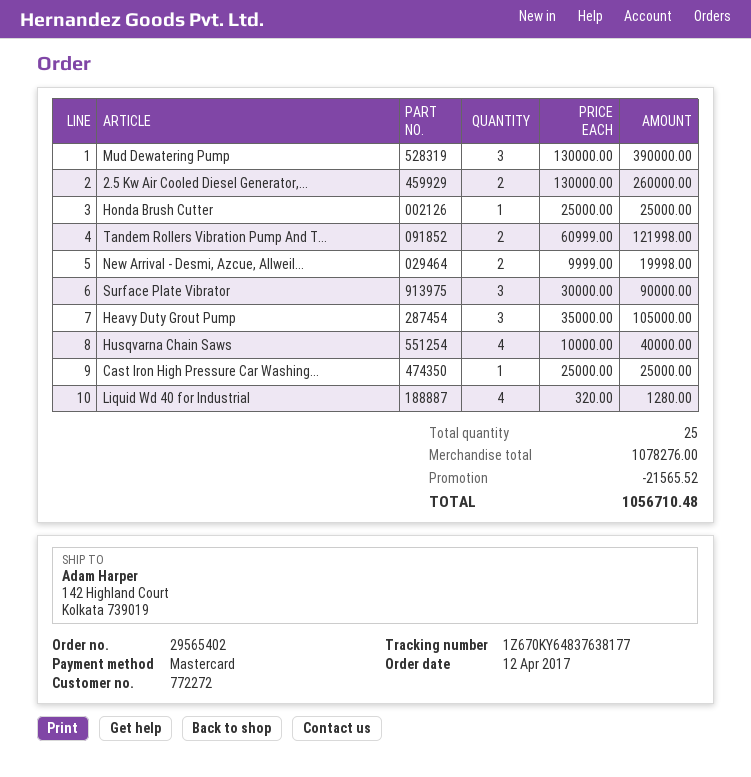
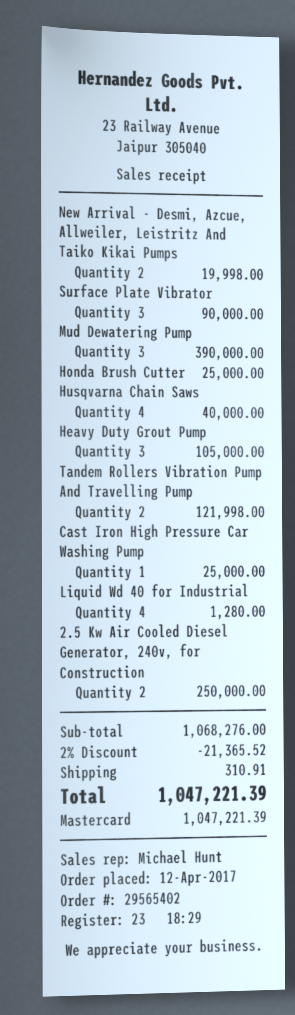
2.5 Kw Air Cooled Diesel Generator,...: 2 for 260000.00 -> 2 for 250000.00
subtotal: 1078276.00 -> 1068276.00
discount: 21565.52 -> 21365.52
shipping: none -> 310.91
total: 1056710.48 -> 1047221.39

